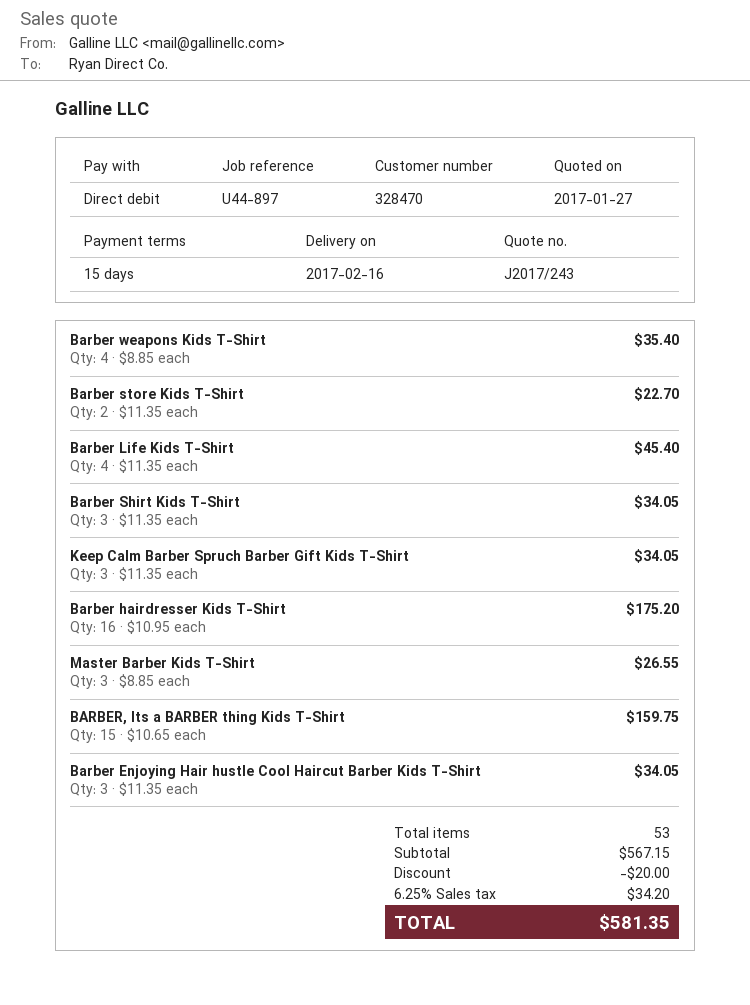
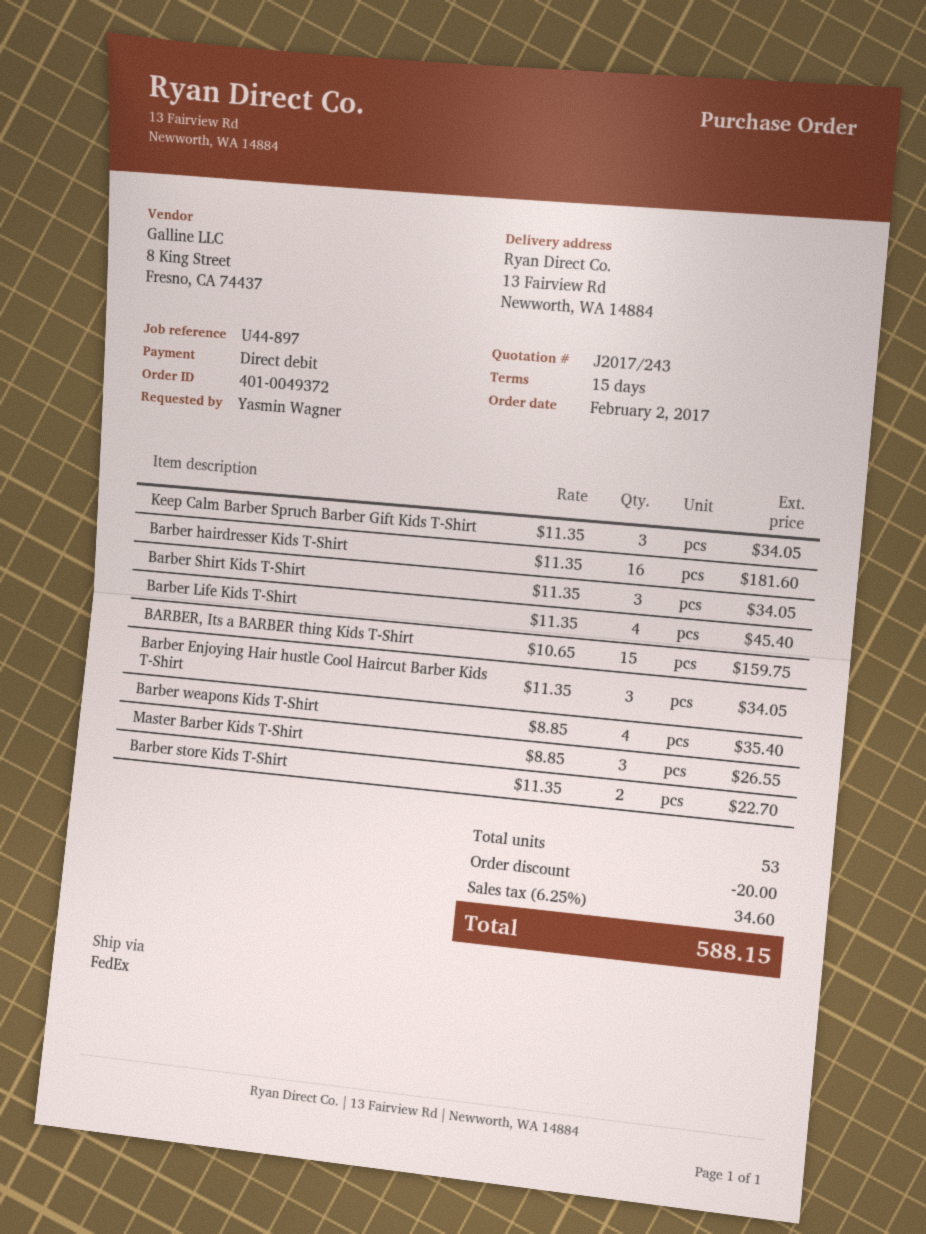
Barber hairdresser Kids T-Shirt: 16 x 10.95 = 175.20 -> 16 x 11.35 = 181.60
tax: 6.25% = 34.20 -> 6.25% = 34.60
total: 581.35 -> 588.15

